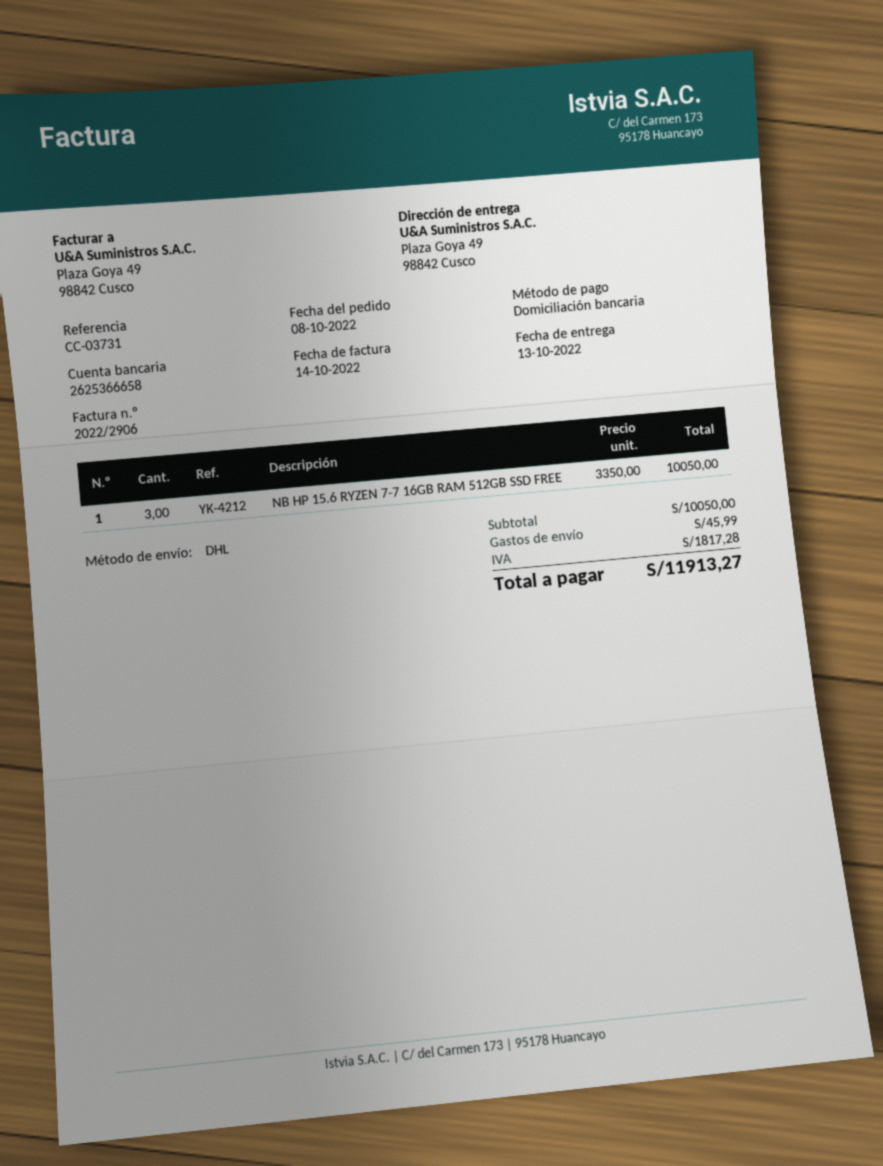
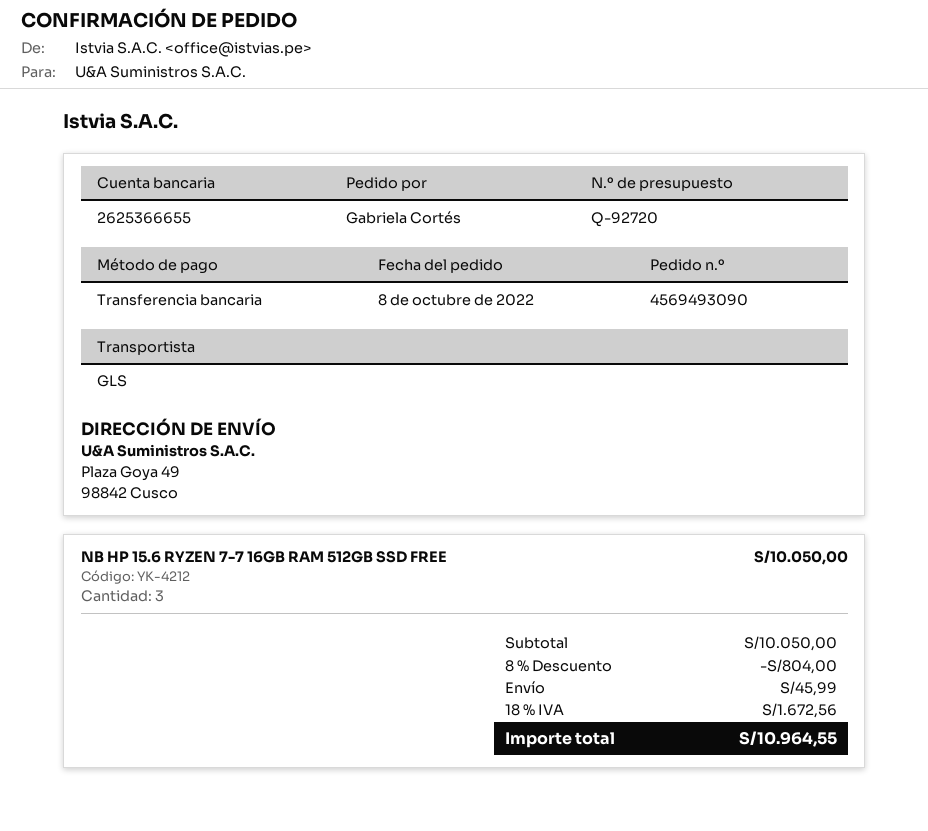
payment method: direct debit -> bank transfer
bank account: 2625366658 -> 2625366655
shipping method: DHL -> GLS
discount: none -> 8% = 804.00
tax: 1817.28 -> 1672.56
total: 11913.27 -> 10964.55

